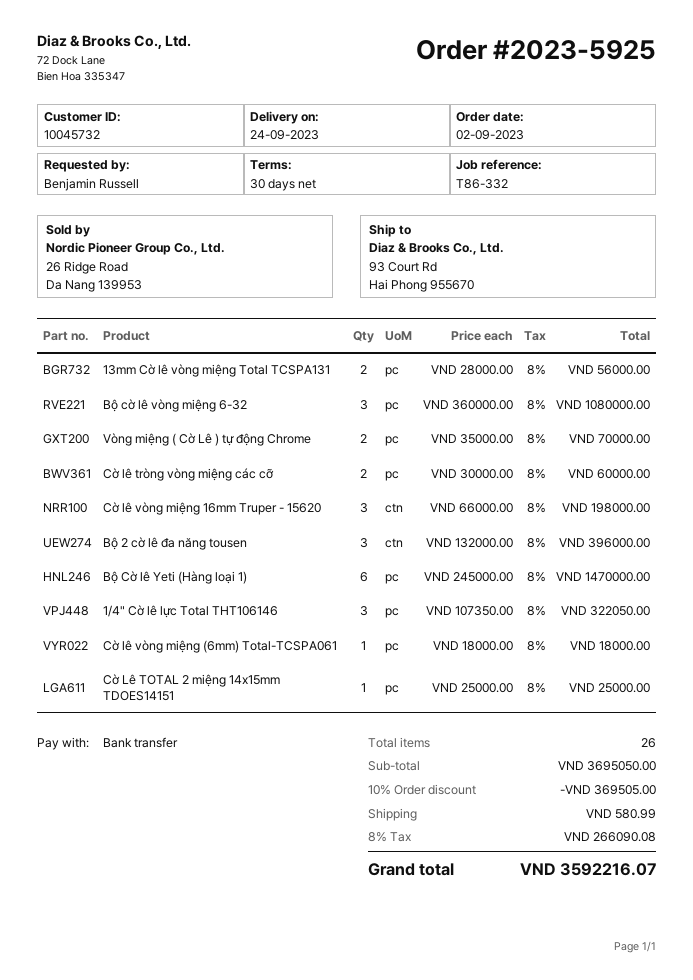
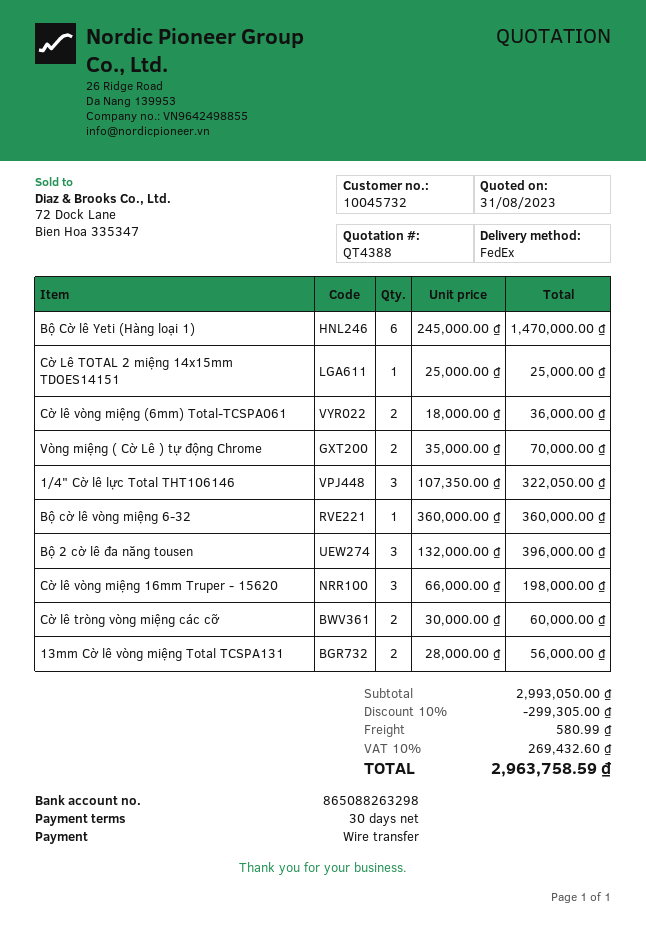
Bộ cờ lê vòng miệng 6-32: 3 x 360000.00 = 1080000.00 -> 1 x 360000.00 = 360000.00
Cờ lê vòng miệng (6mm) Total-TCSPA061: 1 x 18000.00 = 18000.00 -> 2 x 18000.00 = 36000.00
subtotal: 3695050.00 -> 2993050.00
discount: 10% = 369505.00 -> 10% = 299305.00
tax: 8% = 266090.08 -> 10% = 269432.60
total: 3592216.07 -> 2963758.59

